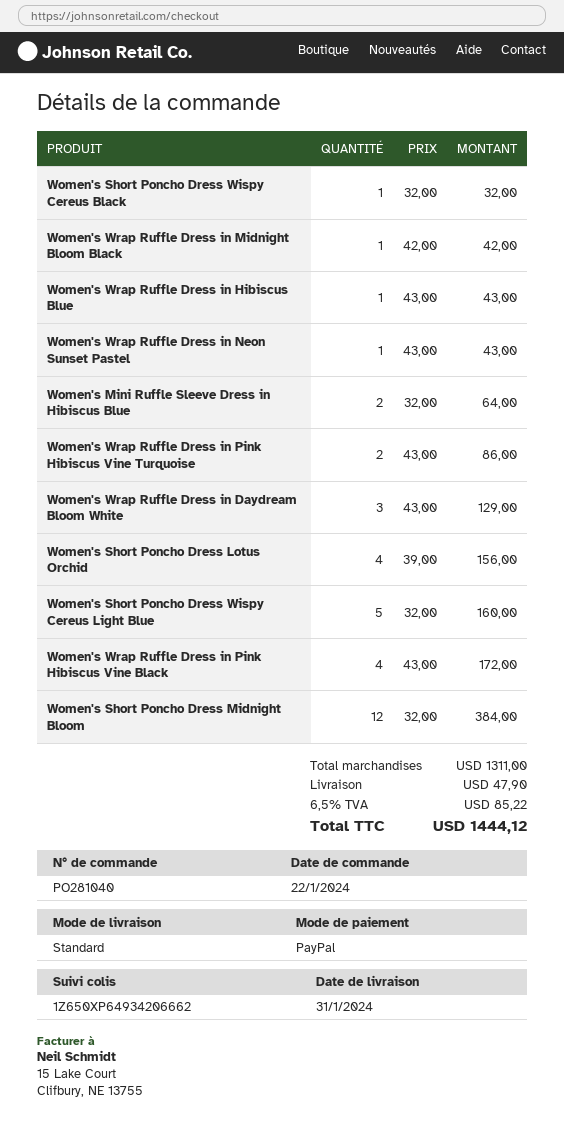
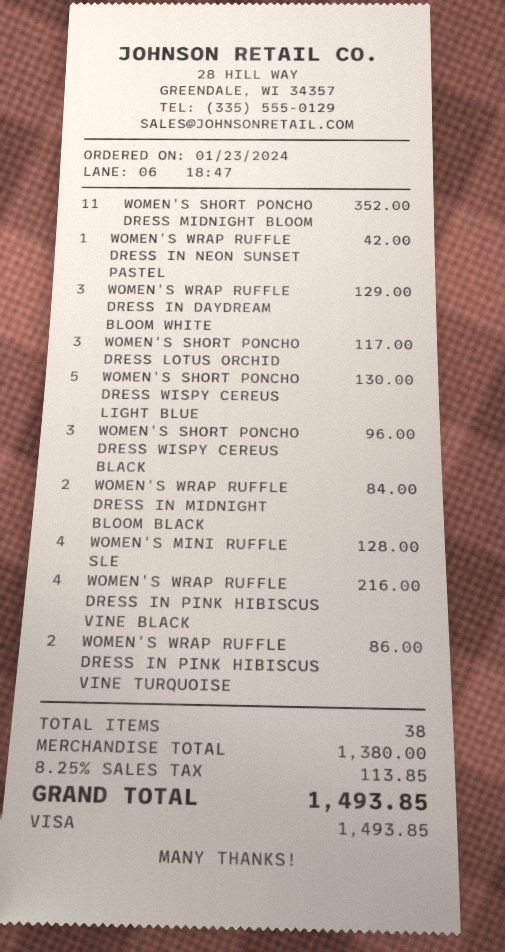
order date: 2024-01-22 -> 2024-01-23
payment method: PayPal -> Visa
Women's Short Poncho Dress Wispy Cereus Black: 1 for 32.00 -> 3 for 96.00
Women's Wrap Ruffle Dress in Midnight Bloom Black: 1 for 42.00 -> 2 for 84.00
Women's Wrap Ruffle Dress in Hibiscus Blue: 1 for 43.00 -> none
Women's Wrap Ruffle Dress in Neon Sunset Pastel: 1 for 43.00 -> 1 for 42.00
Women's Mini Ruffle Sleeve Dress in Hibiscus Blue: 2 for 64.00 -> 4 for 128.00
Women's Short Poncho Dress Lotus Orchid: 4 for 156.00 -> 3 for 117.00
Women's Short Poncho Dress Wispy Cereus Light Blue: 5 for 160.00 -> 5 for 130.00
Women's Wrap Ruffle Dress in Pink Hibiscus Vine Black: 4 for 172.00 -> 4 for 216.00
Women's Short Poncho Dress Midnight Bloom: 12 for 384.00 -> 11 for 352.00
subtotal: 1311.00 -> 1380.00
shipping: 47.90 -> none
tax: 6.5% = 85.22 -> 8.25% = 113.85
total: 1444.12 -> 1493.85

